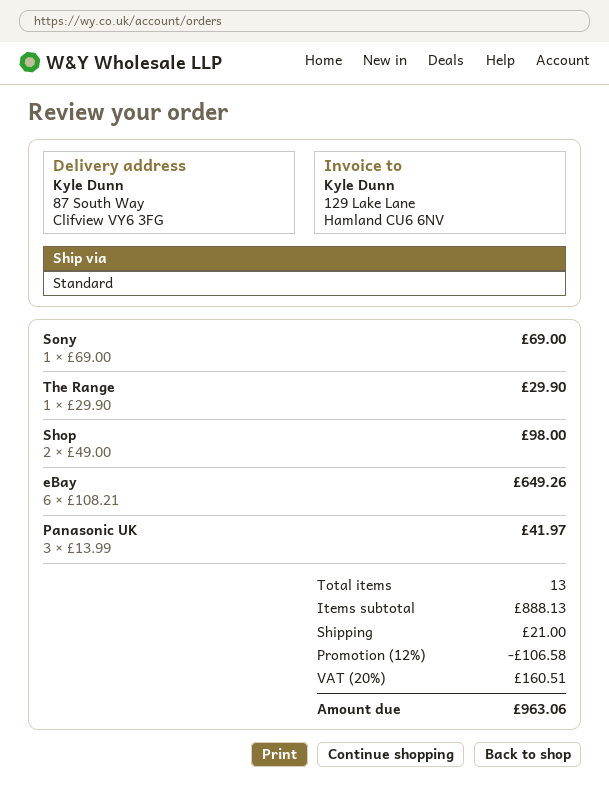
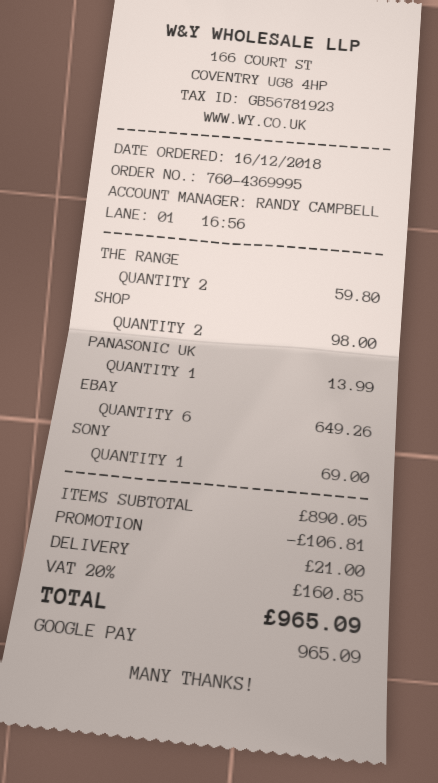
The Range: 1 for 29.90 -> 2 for 59.80
Panasonic UK: 3 for 41.97 -> 1 for 13.99
subtotal: 888.13 -> 890.05
discount: 106.58 -> 106.81
tax: 20% = 160.51 -> 20% = 160.85
total: 963.06 -> 965.09

